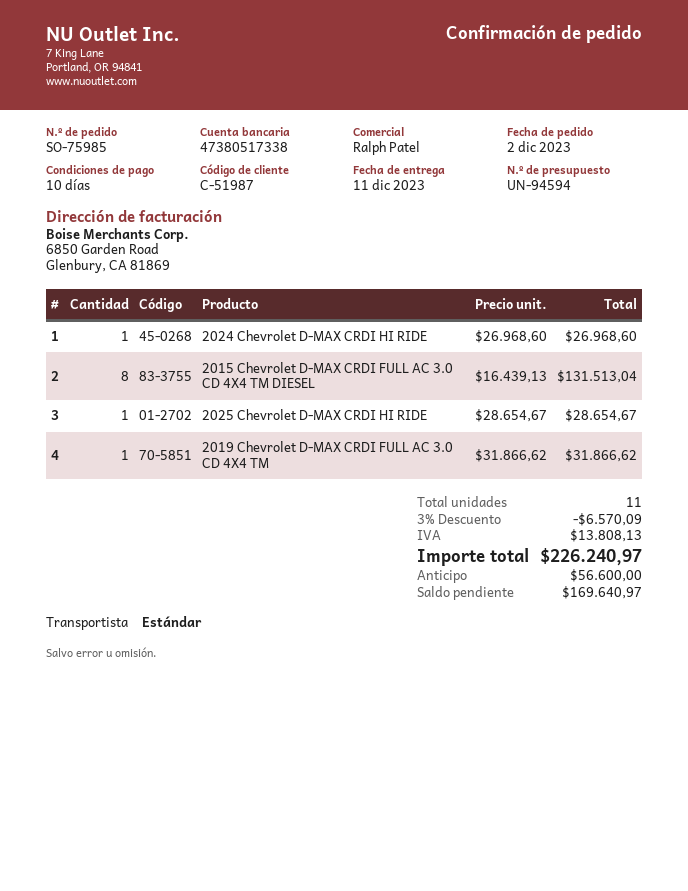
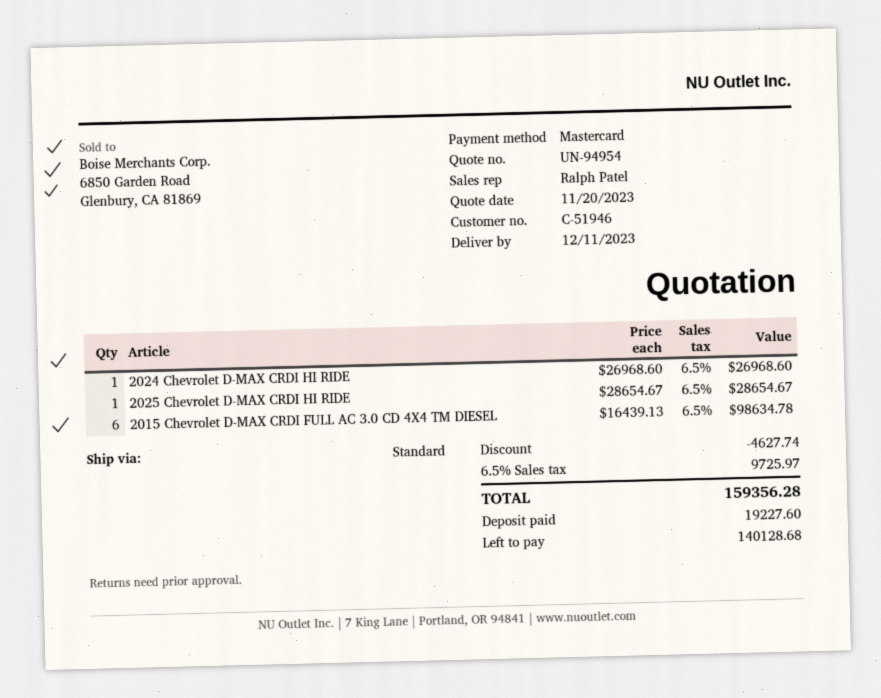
quote number: UN-94594 -> UN-94954
customer number: C-51987 -> C-51946
2015 Chevrolet D-MAX CRDI FULL AC 3.0 CD 4X4 TM DIESEL: 8 x 16439.13 = 131513.04 -> 6 x 16439.13 = 98634.78
2019 Chevrolet D-MAX CRDI FULL AC 3.0 CD 4X4 TM: 1 x 31866.62 = 31866.62 -> none
discount: 6570.09 -> 4627.74
tax: 13808.13 -> 9725.97
total: 226240.97 -> 159356.28
deposit: 56600.00 -> 19227.60
balance: 169640.97 -> 140128.68

